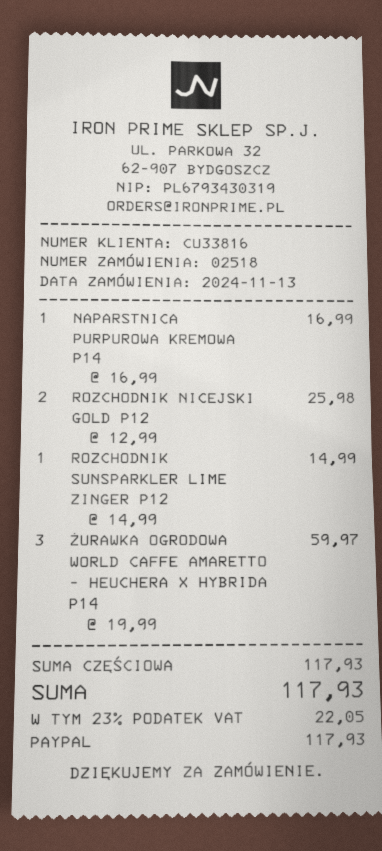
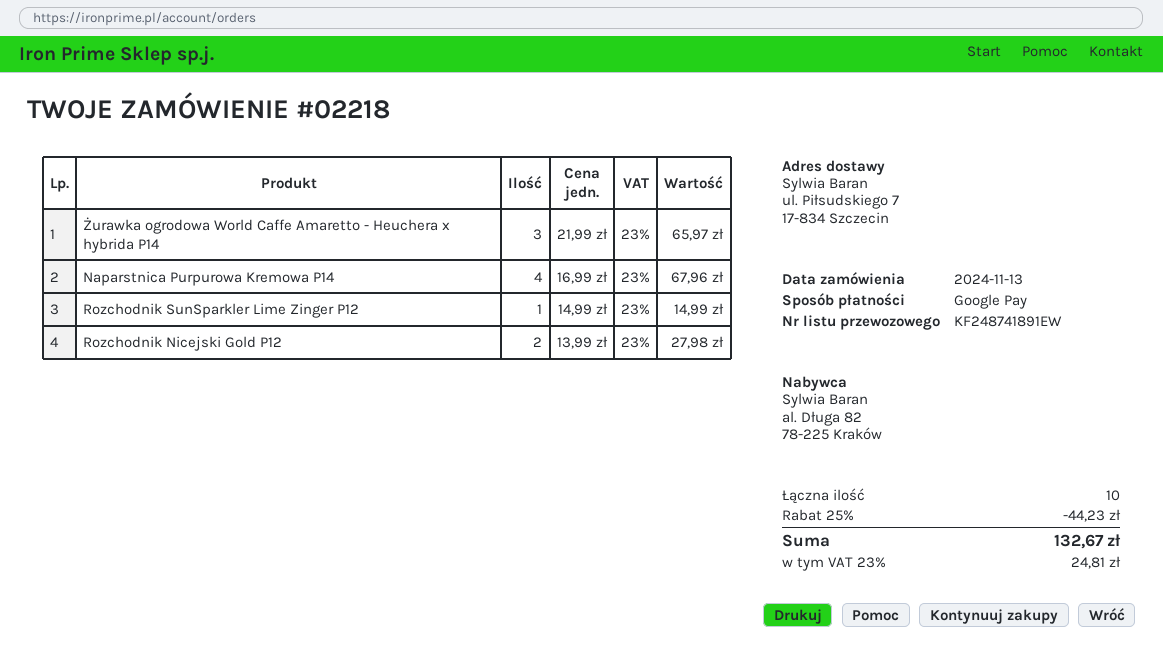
order number: 02518 -> 02218
payment method: PayPal -> Google Pay
NAPARSTNICA PURPUROWA KREMOWA P14: 1 x 16.99 = 16.99 -> 4 x 16.99 = 67.96
ROZCHODNIK NICEJSKI GOLD P12: 2 x 12.99 = 25.98 -> 2 x 13.99 = 27.98
ŻURAWKA OGRODOWA WORLD CAFFE AMARETTO - HEUCHERA X HYBRIDA P14: 3 x 19.99 = 59.97 -> 3 x 21.99 = 65.97
discount: none -> 25% = 44.23
tax: 23% = 22.05 -> 23% = 24.81
total: 117.93 -> 132.67

